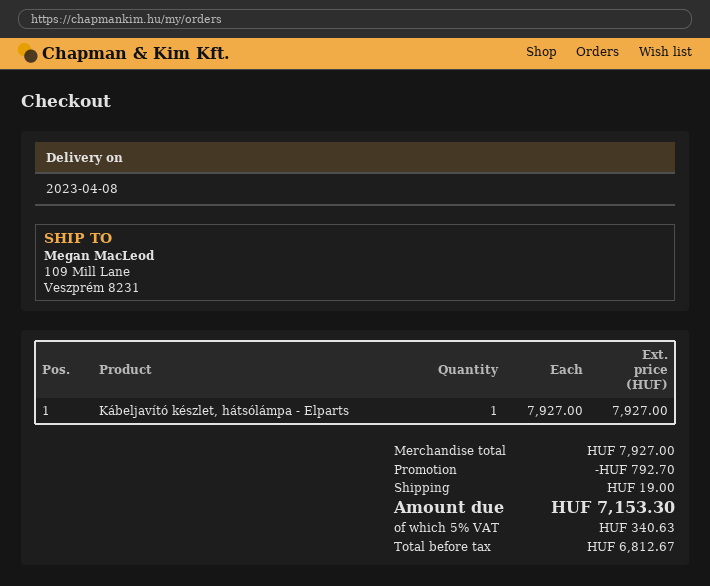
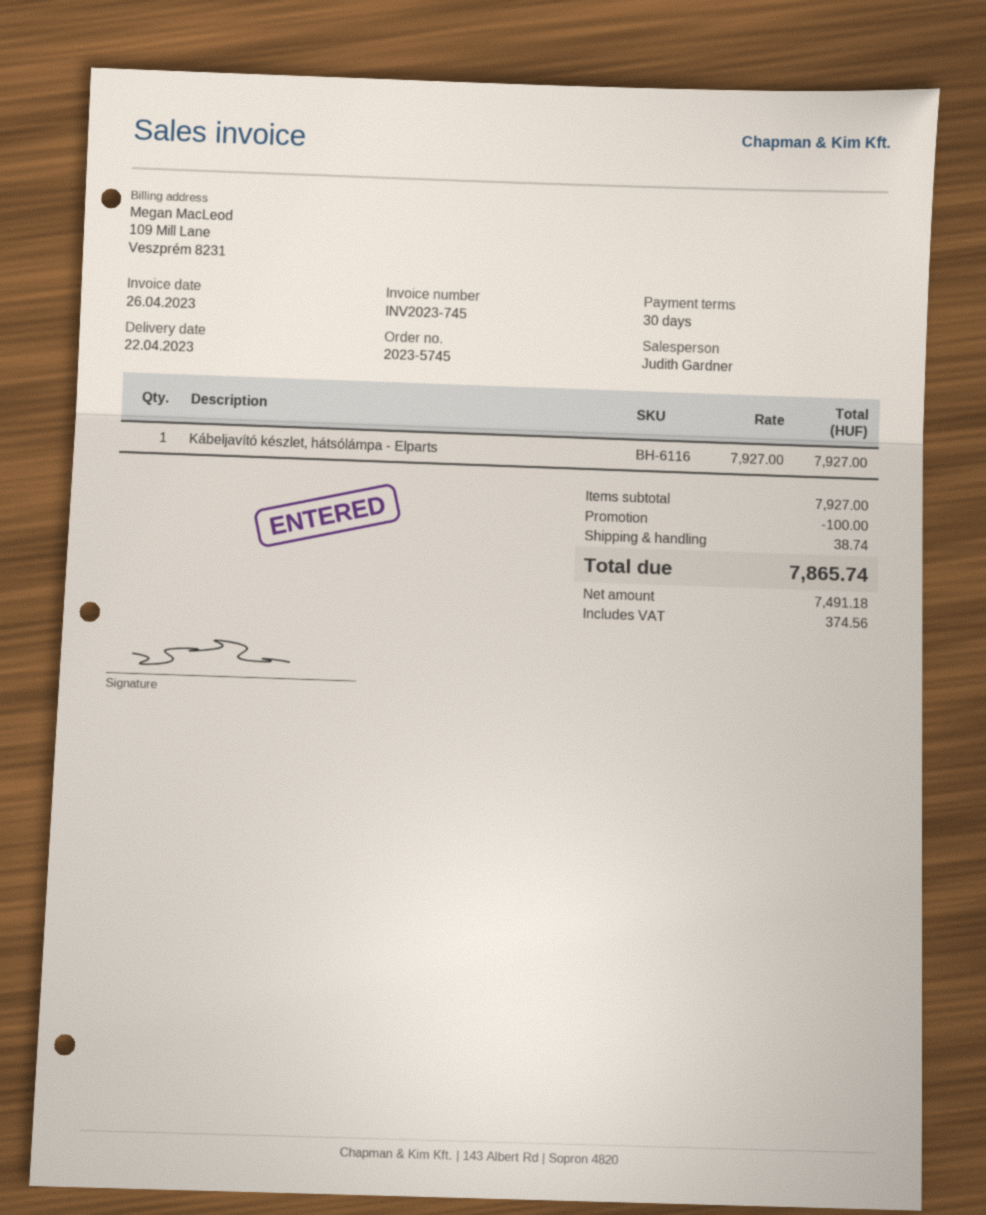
delivery date: 2023-04-08 -> 2023-04-22
discount: 792.70 -> 100.00
shipping: 19.00 -> 38.74
net: 6812.67 -> 7491.18
tax: 340.63 -> 374.56
total: 7153.30 -> 7865.74

